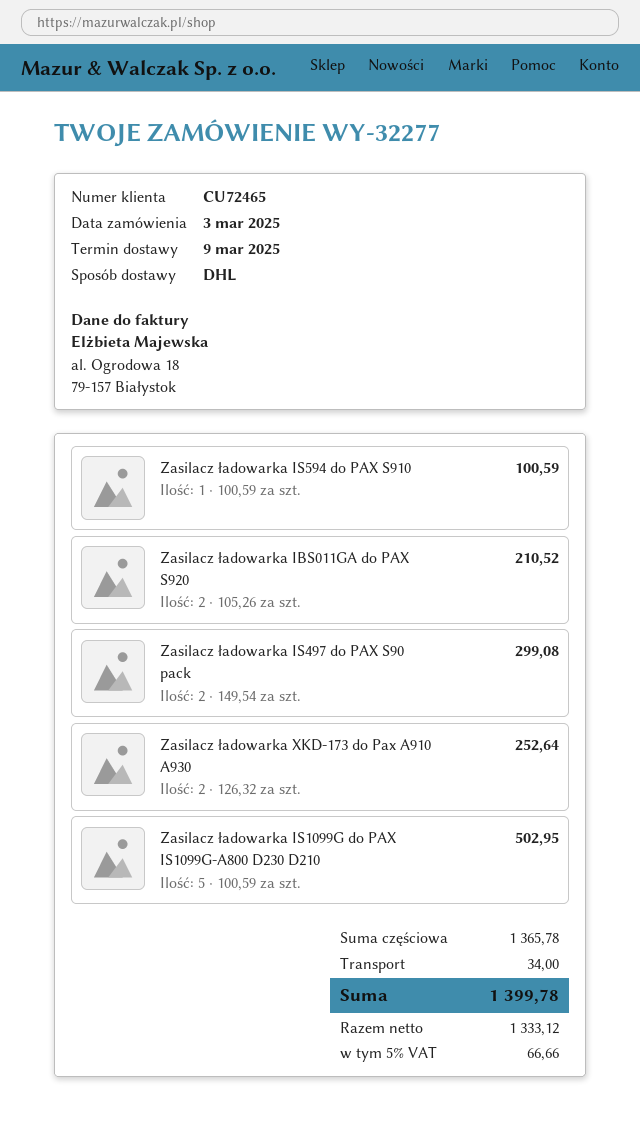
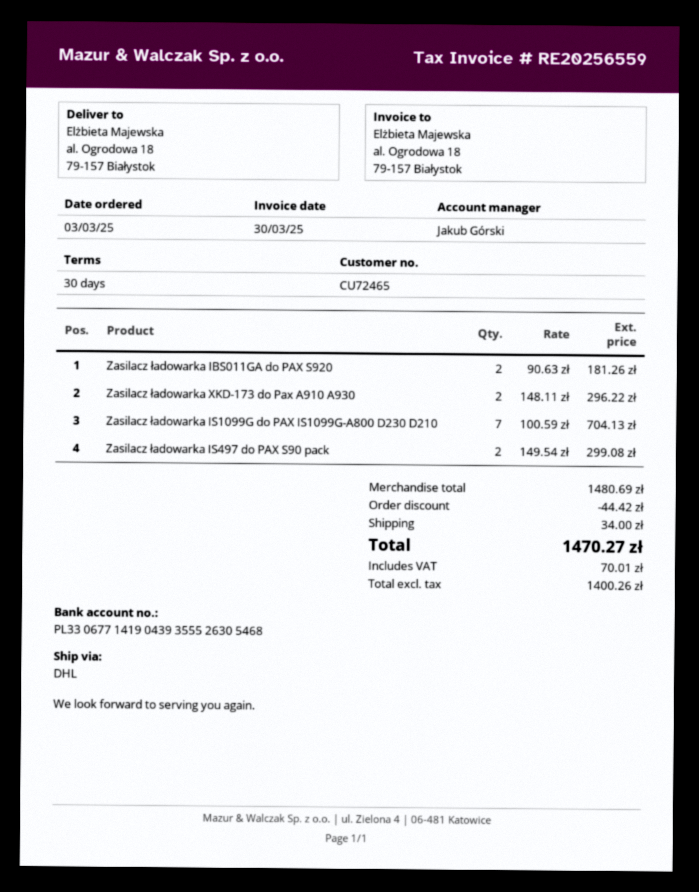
Zasilacz ładowarka IS594 do PAX S910: 1 x 100.59 = 100.59 -> none
Zasilacz ładowarka IBS011GA do PAX S920: 2 x 105.26 = 210.52 -> 2 x 90.63 = 181.26
Zasilacz ładowarka XKD-173 do Pax A910 A930: 2 x 126.32 = 252.64 -> 2 x 148.11 = 296.22
Zasilacz ładowarka IS1099G do PAX IS1099G-A800 D230 D210: 5 x 100.59 = 502.95 -> 7 x 100.59 = 704.13
subtotal: 1365.78 -> 1480.69
discount: none -> 44.42
net: 1333.12 -> 1400.26
tax: 66.66 -> 70.01
total: 1399.78 -> 1470.27

